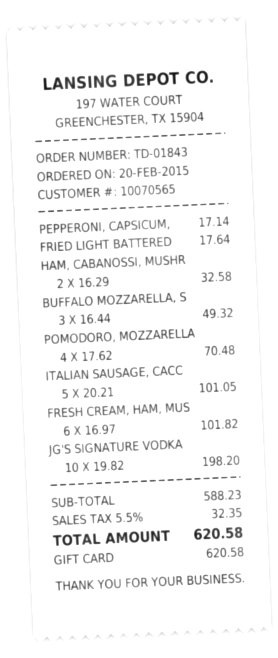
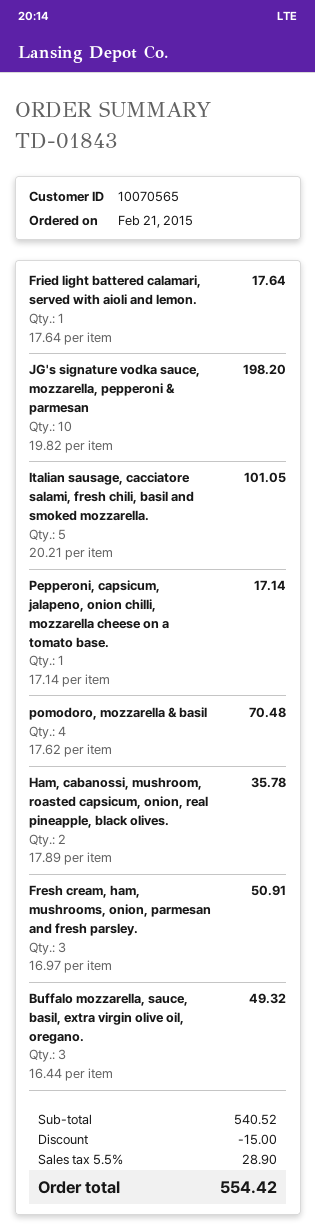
order date: 2015-02-20 -> 2015-02-21
HAM, CABANOSSI, MUSHR: 2 x 16.29 = 32.58 -> 2 x 17.89 = 35.78
FRESH CREAM, HAM, MUS: 6 x 16.97 = 101.82 -> 3 x 16.97 = 50.91
subtotal: 588.23 -> 540.52
discount: none -> 15.00
tax: 5.5% = 32.35 -> 5.5% = 28.90
total: 620.58 -> 554.42

